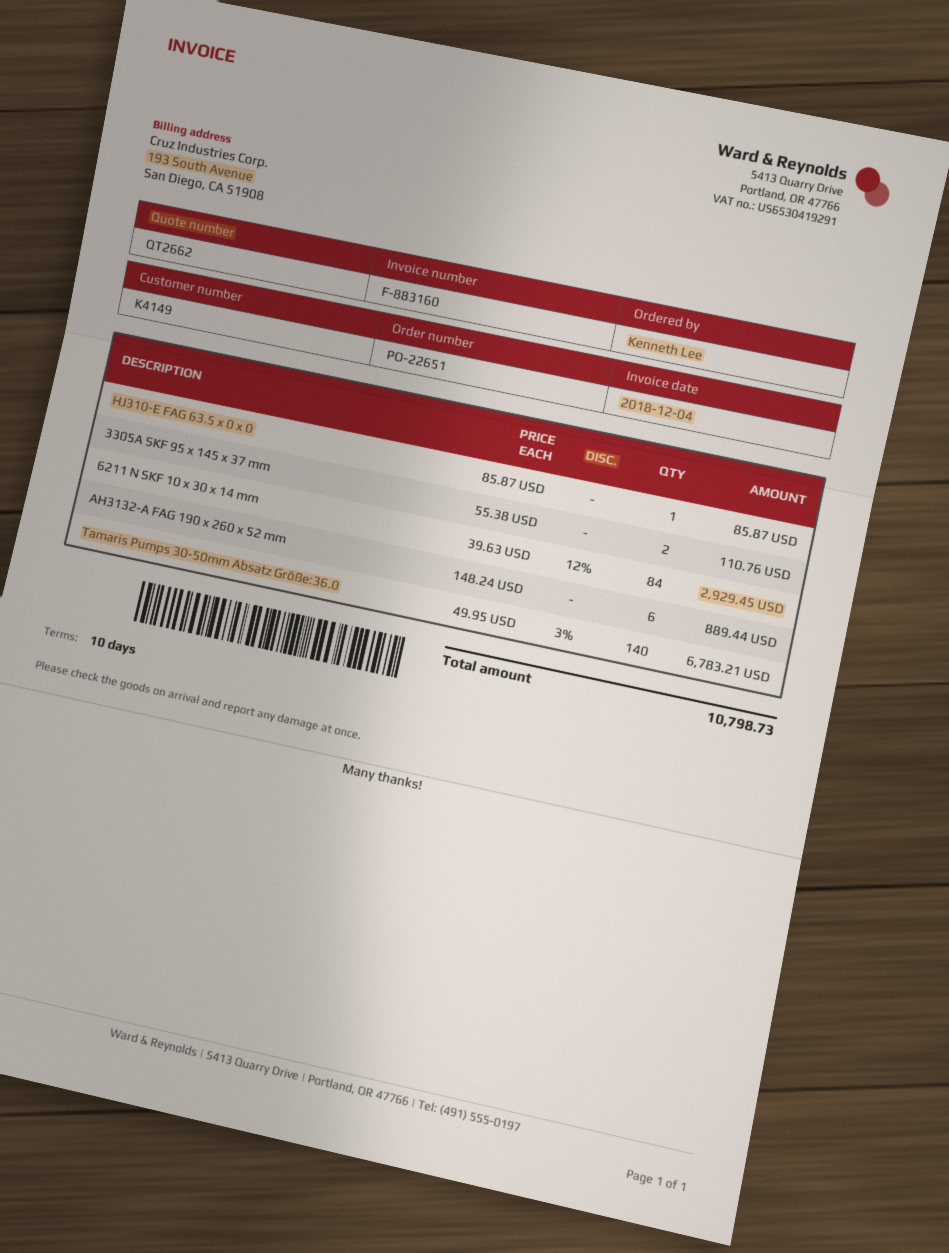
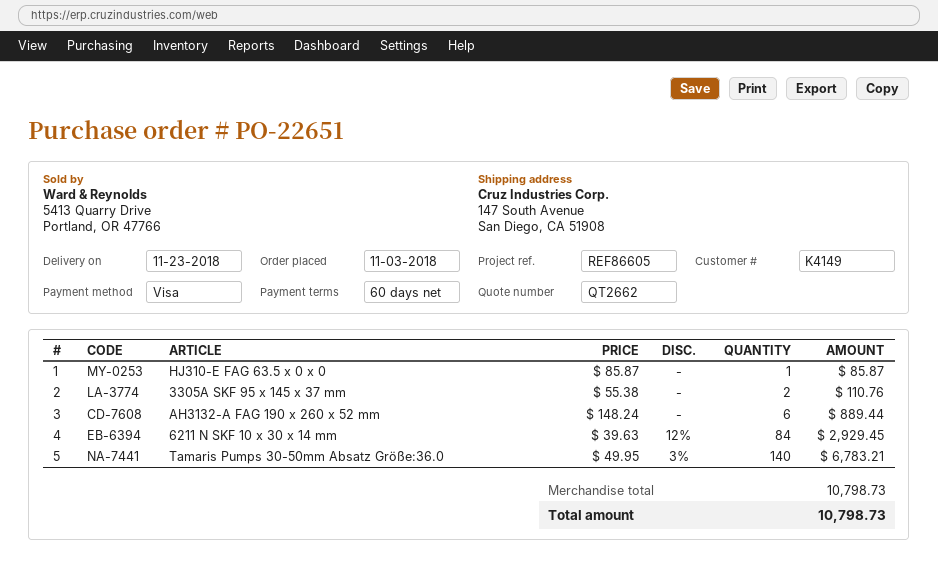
payment terms: 10 days -> 60 days

